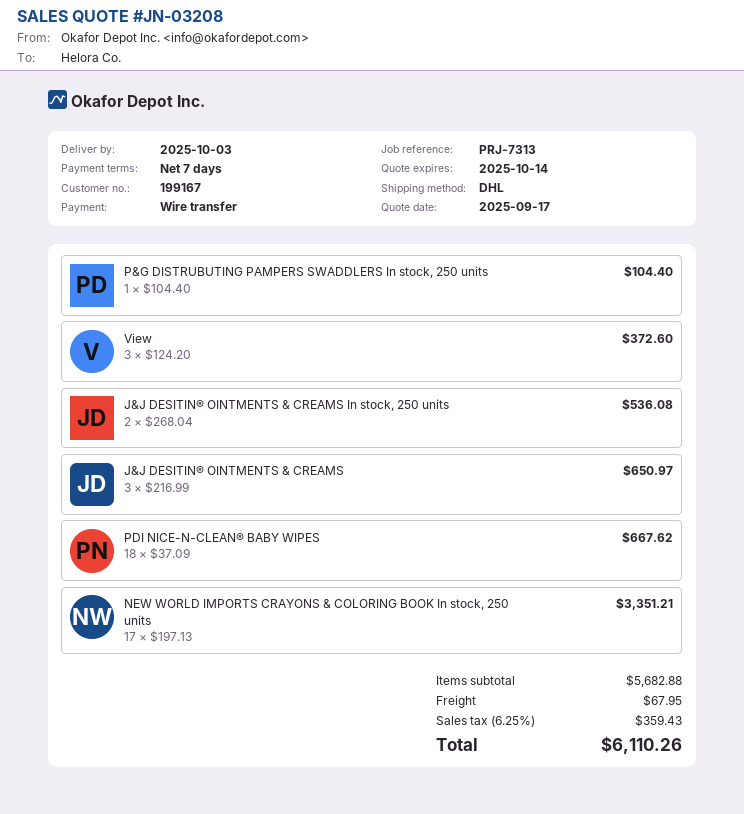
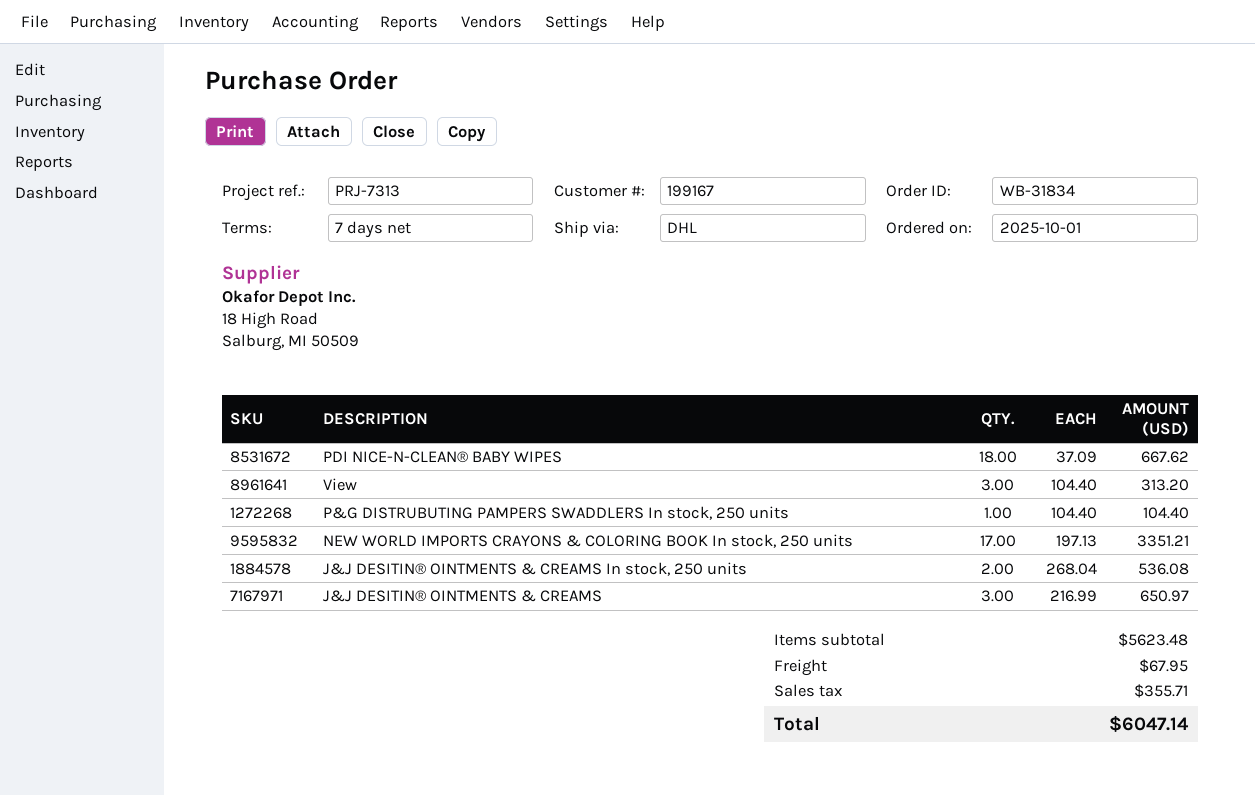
View: 3 x 124.20 = 372.60 -> 3 x 104.40 = 313.20
subtotal: 5682.88 -> 5623.48
tax: 359.43 -> 355.71
total: 6110.26 -> 6047.14

